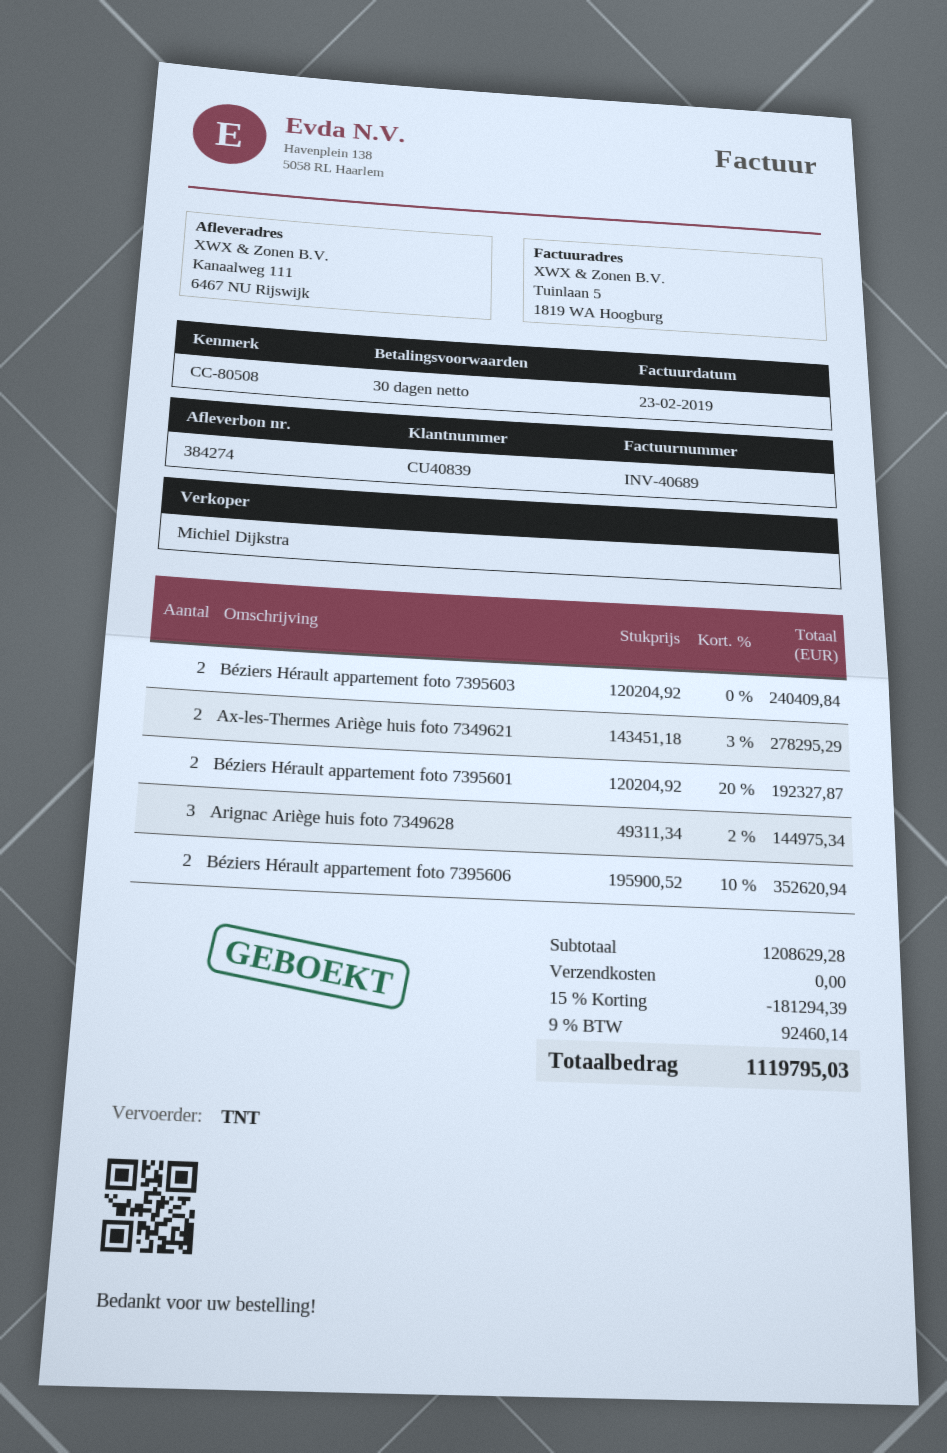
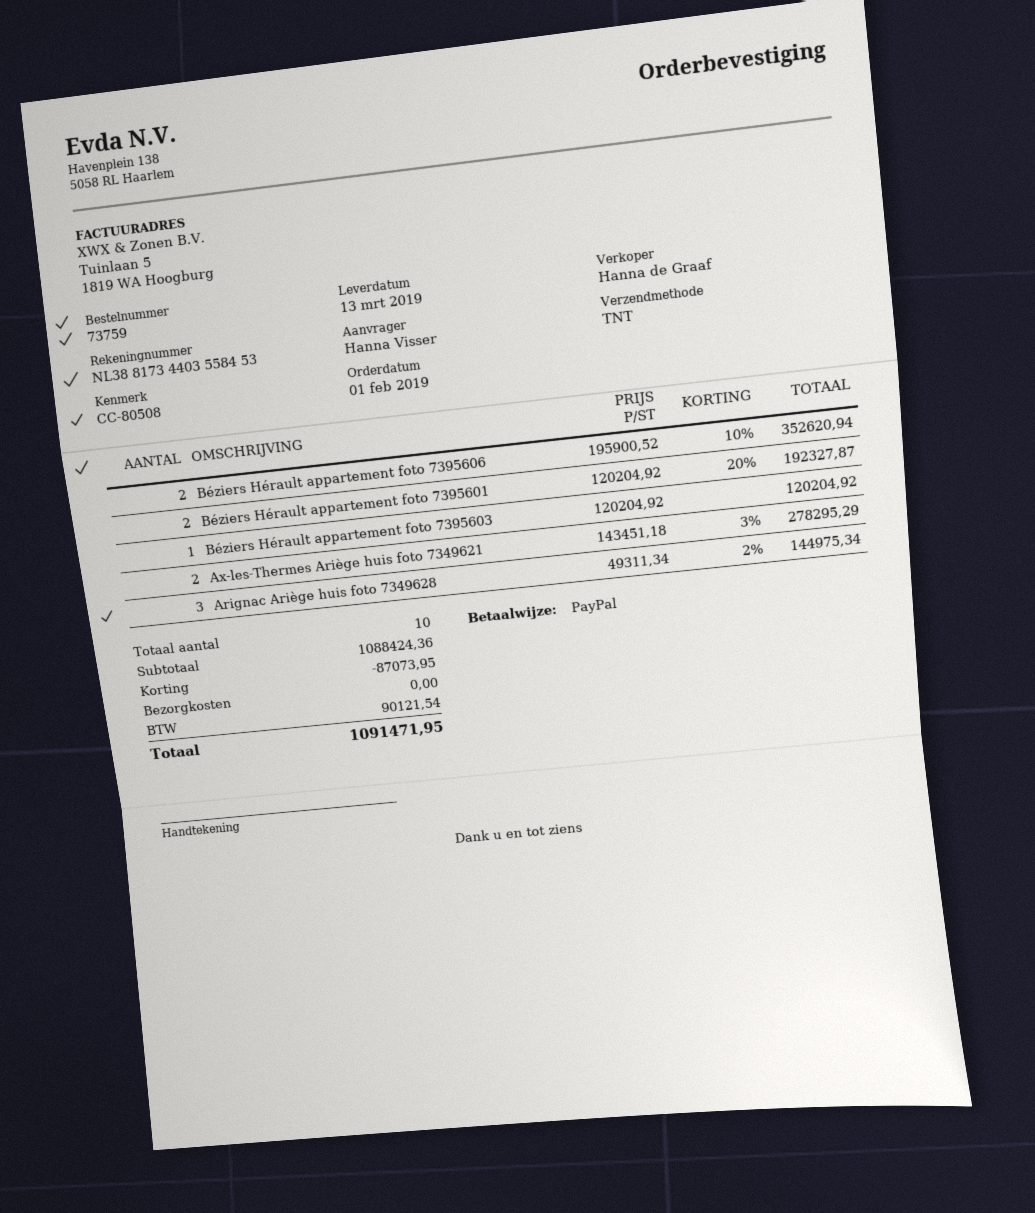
sales rep: Michiel Dijkstra -> Hanna de Graaf
Béziers Hérault appartement foto 7395603: 2 x 120204.92 = 240409.84 -> 1 x 120204.92 = 120204.92
subtotal: 1208629.28 -> 1088424.36
discount: 181294.39 -> 87073.95
tax: 92460.14 -> 90121.54
total: 1119795.03 -> 1091471.95

